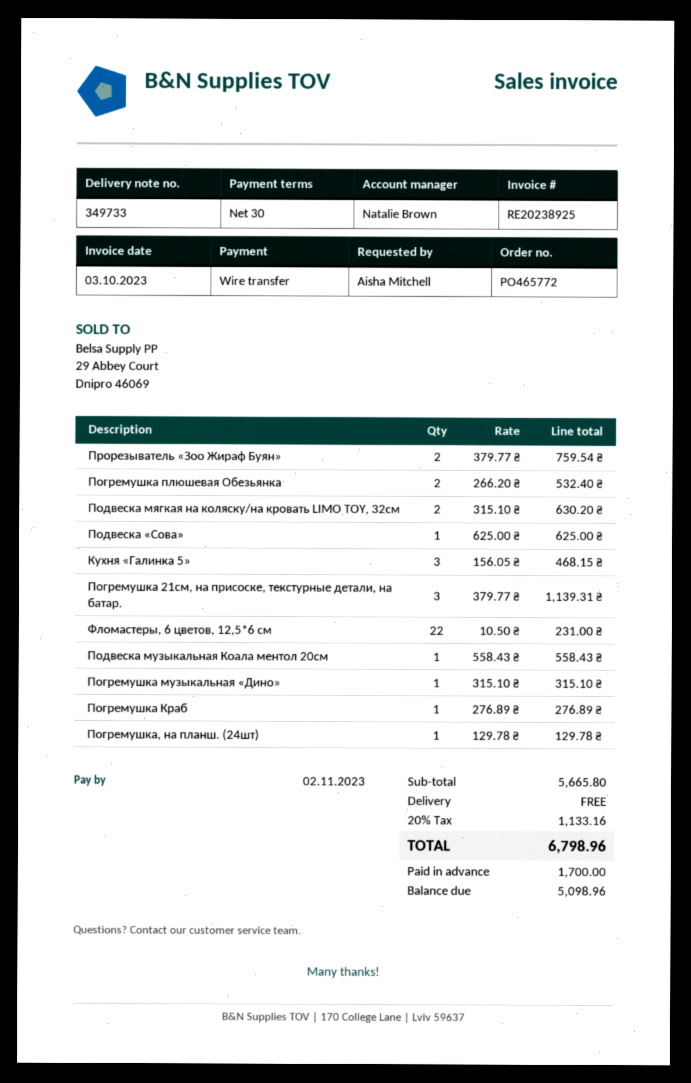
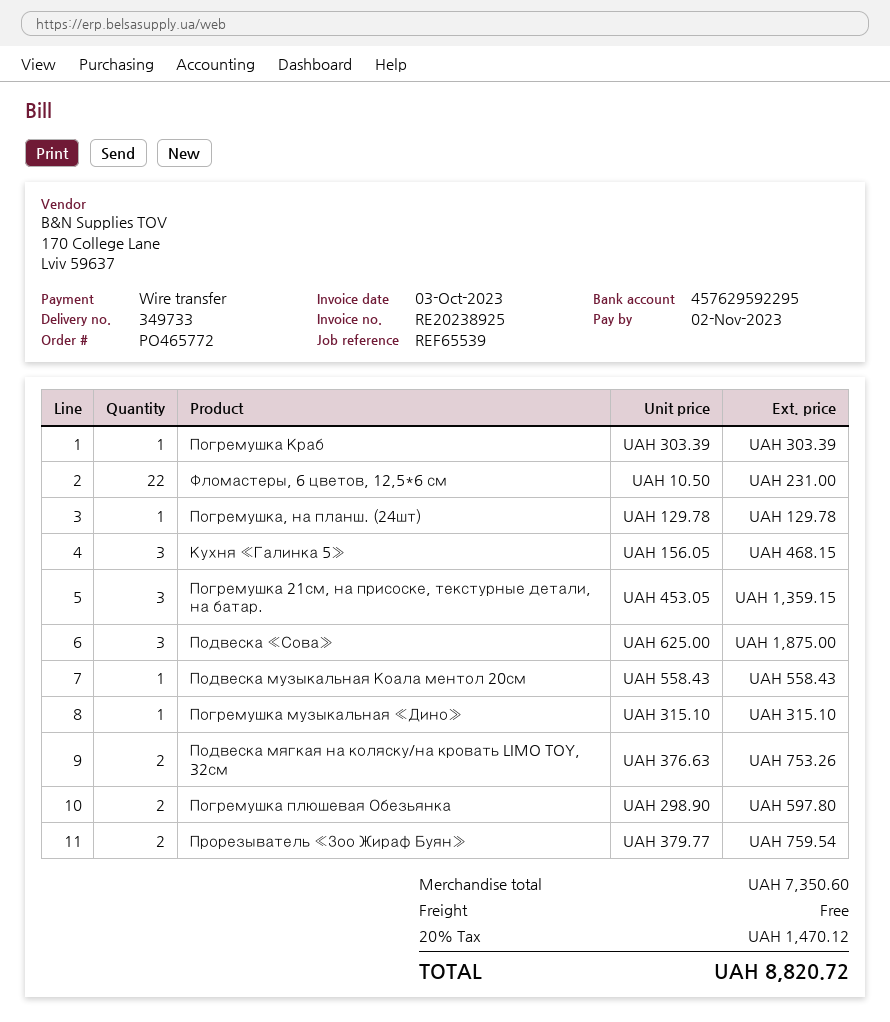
Погремушка плюшевая Обезьянка: 2 x 266.20 = 532.40 -> 2 x 298.90 = 597.80
Подвеска мягкая на коляску/на кровать LIMO TOY, 32см: 2 x 315.10 = 630.20 -> 2 x 376.63 = 753.26
Подвеска «Сова»: 1 x 625.00 = 625.00 -> 3 x 625.00 = 1875.00
Погремушка 21см, на присоске, текстурные детали, на батар.: 3 x 379.77 = 1139.31 -> 3 x 453.05 = 1359.15
Погремушка Краб: 1 x 276.89 = 276.89 -> 1 x 303.39 = 303.39
subtotal: 5665.80 -> 7350.60
tax: 20% = 1133.16 -> 20% = 1470.12
total: 6798.96 -> 8820.72

